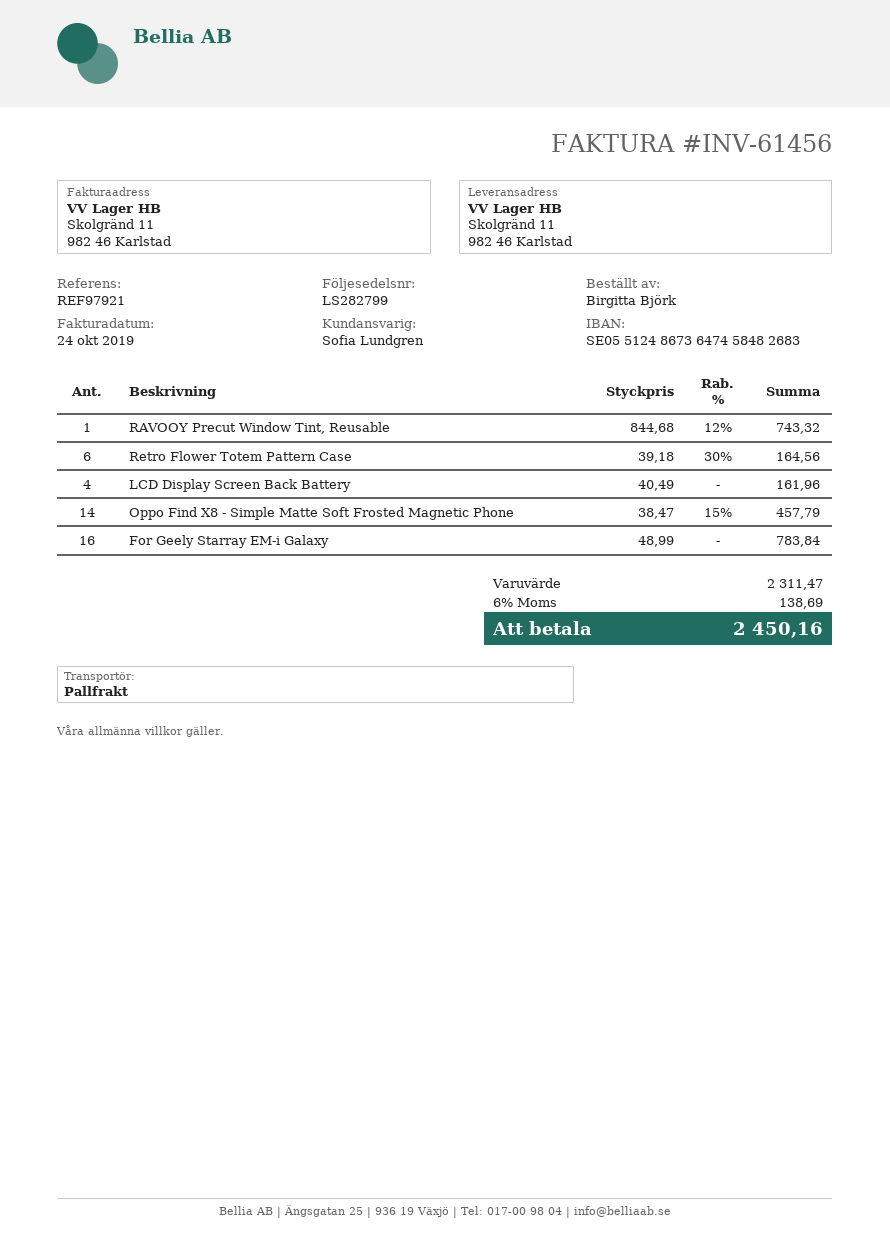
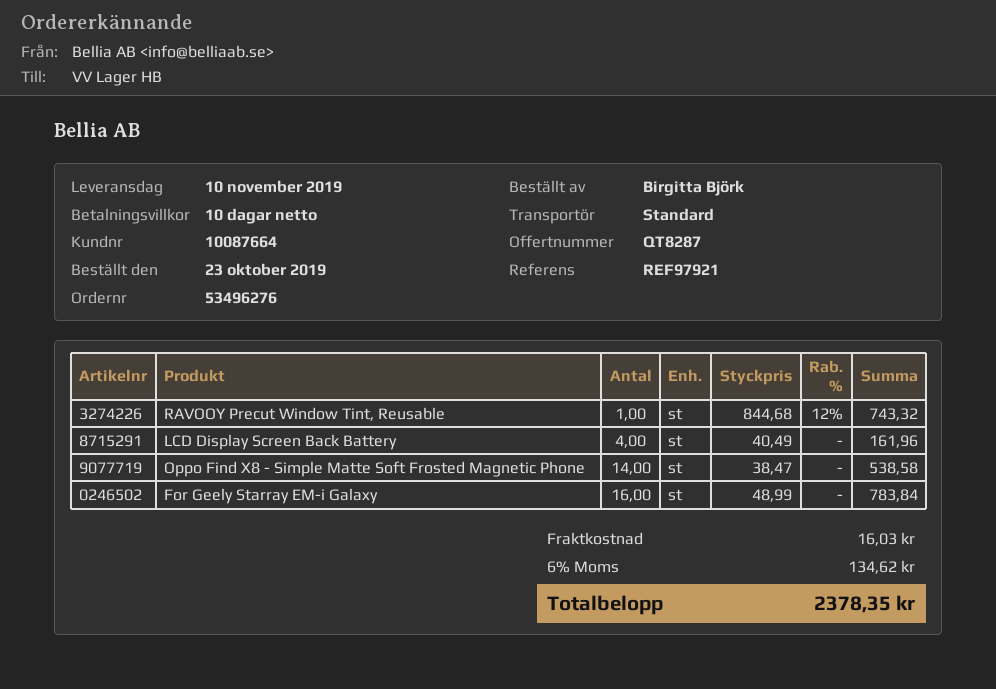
shipping method: pallet freight -> standard
Retro Flower Totem Pattern Case: 6 x 39.18 - 30% = 164.56 -> none
Oppo Find X8 - Simple Matte Soft Frosted Magnetic Phone: 14 x 38.47 - 15% = 457.79 -> 14 x 38.47 = 538.58
shipping: none -> 16.03
tax: 6% = 138.69 -> 6% = 134.62
total: 2450.16 -> 2378.35

